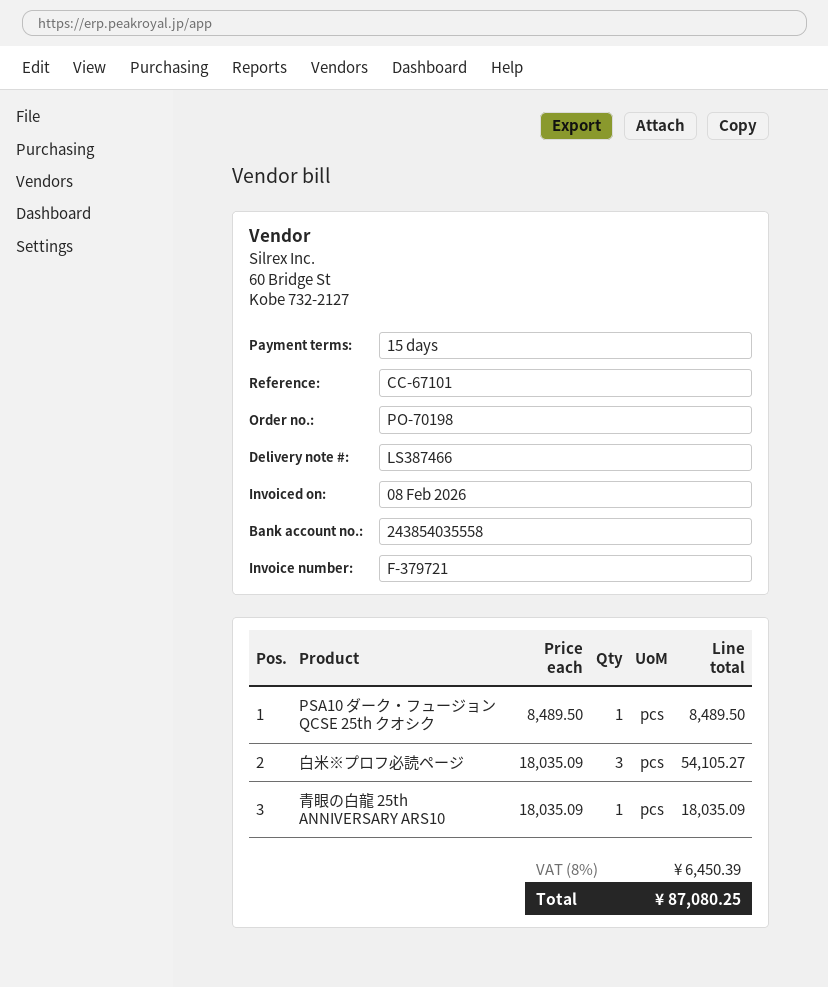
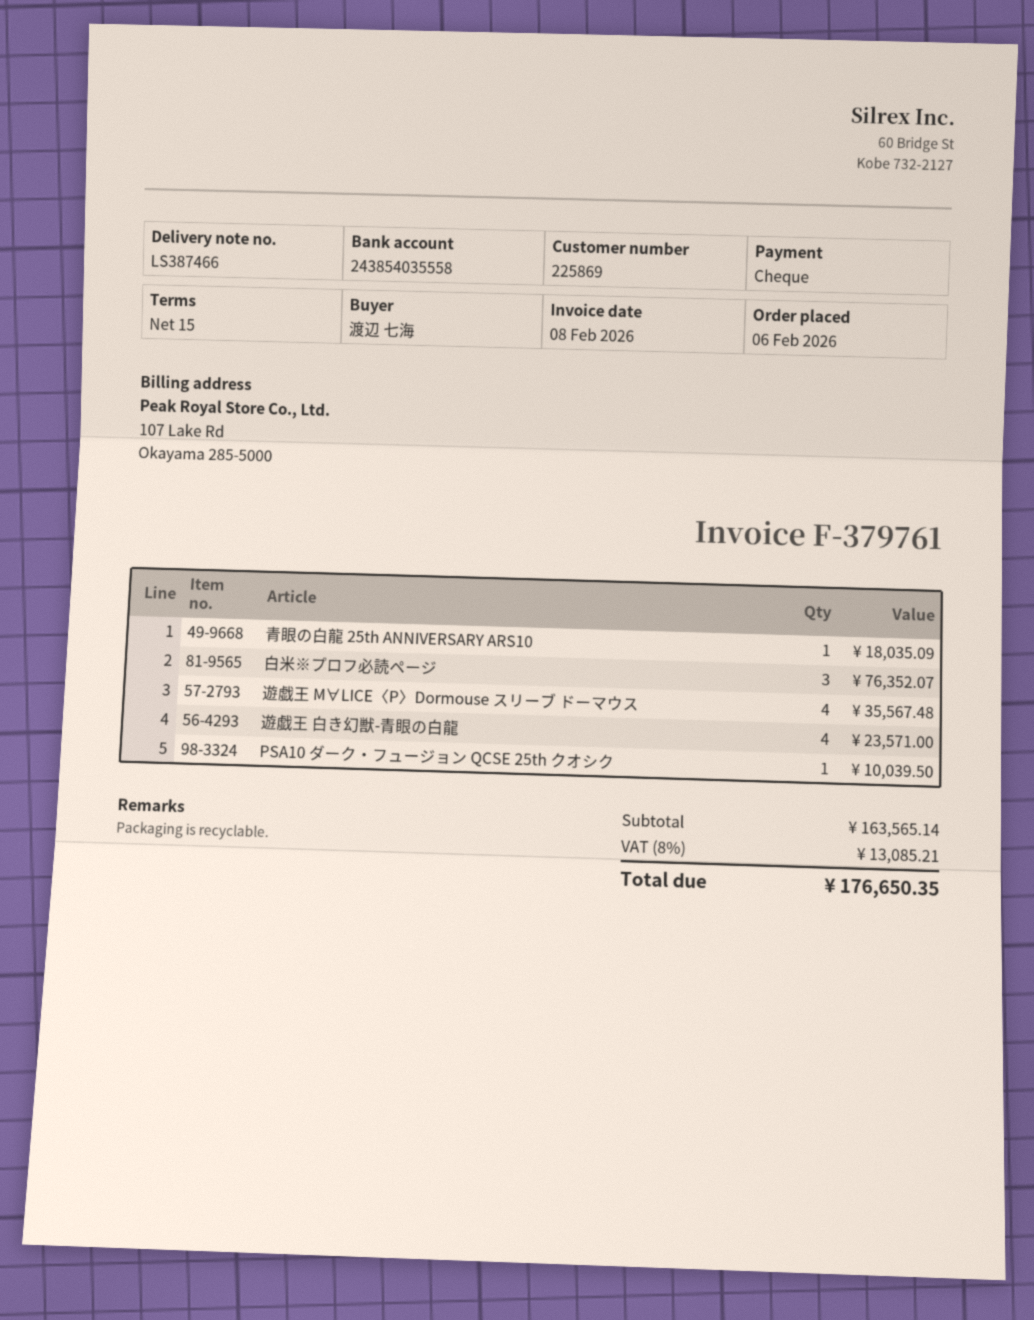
invoice number: F-379721 -> F-379761
PSA10 ダーク・フュージョン QCSE 25th クオシク: 1 for 8489.50 -> 1 for 10039.50
白米※プロフ必読ページ: 3 for 54105.27 -> 3 for 76352.07
遊戯王 M∀LICE〈P〉Dormouse スリーブ ドーマウス: none -> 4 for 35567.48
遊戯王 白き幻獣-青眼の白龍: none -> 4 for 23571.00
tax: 8% = 6450.39 -> 8% = 13085.21
total: 87080.25 -> 176650.35

